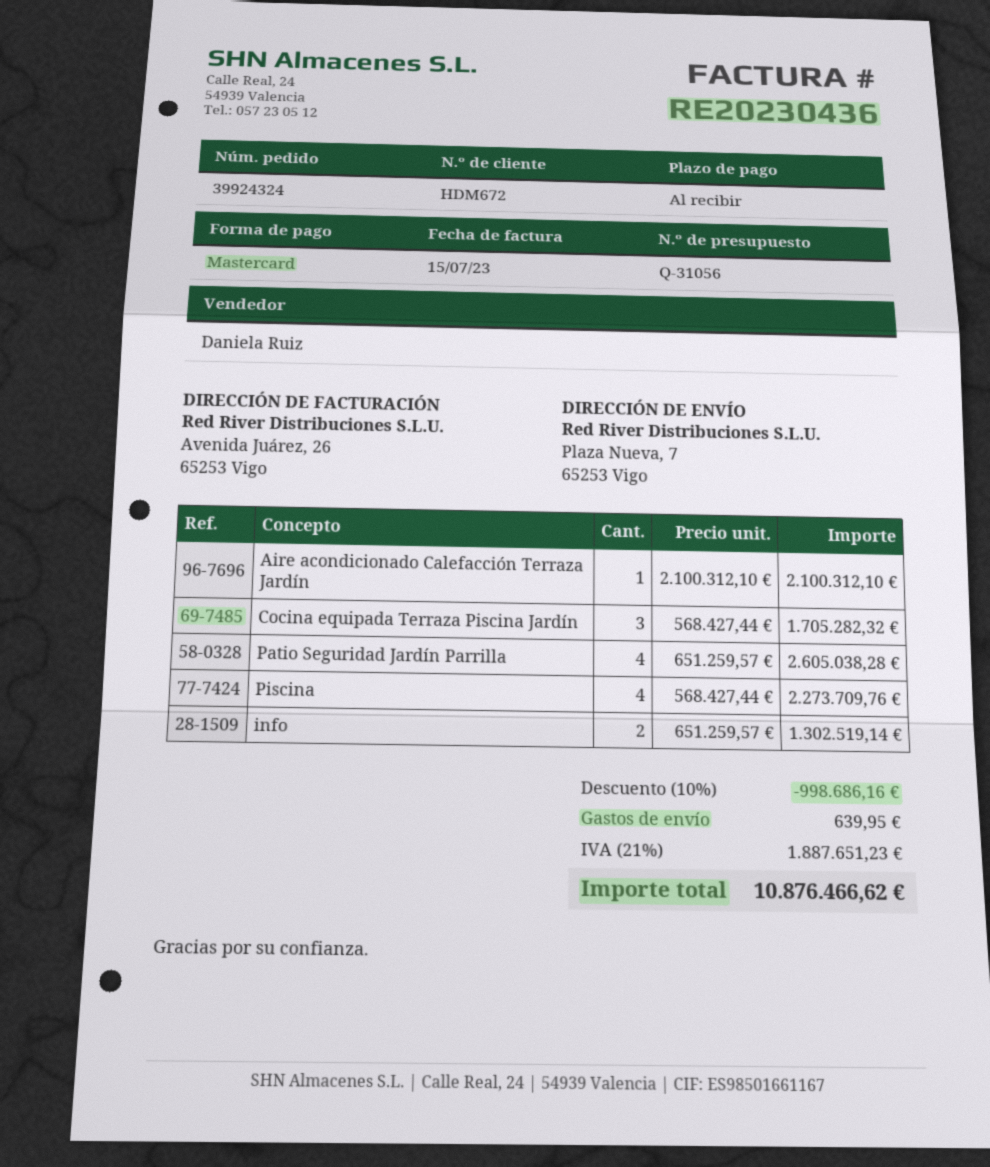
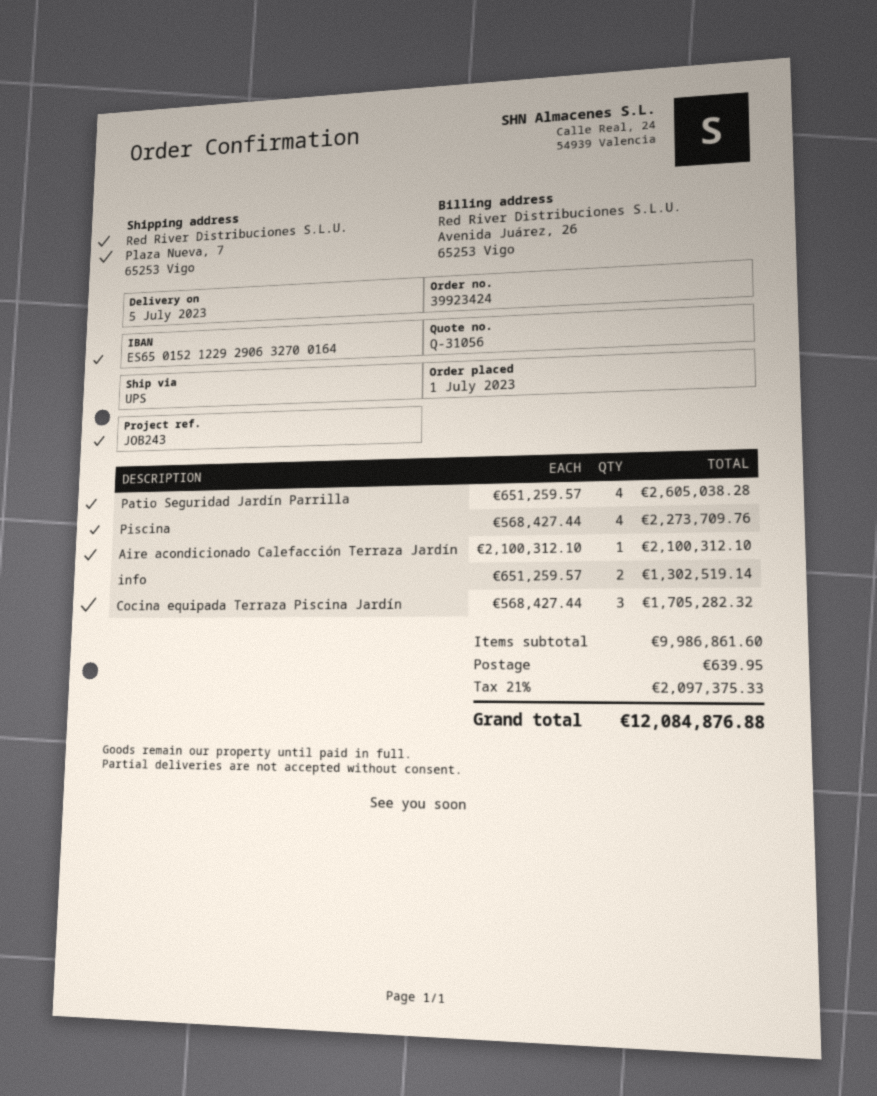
order number: 39924324 -> 39923424
discount: 10% = 998686.16 -> none
tax: 21% = 1887651.23 -> 21% = 2097375.33
total: 10876466.62 -> 12084876.88

